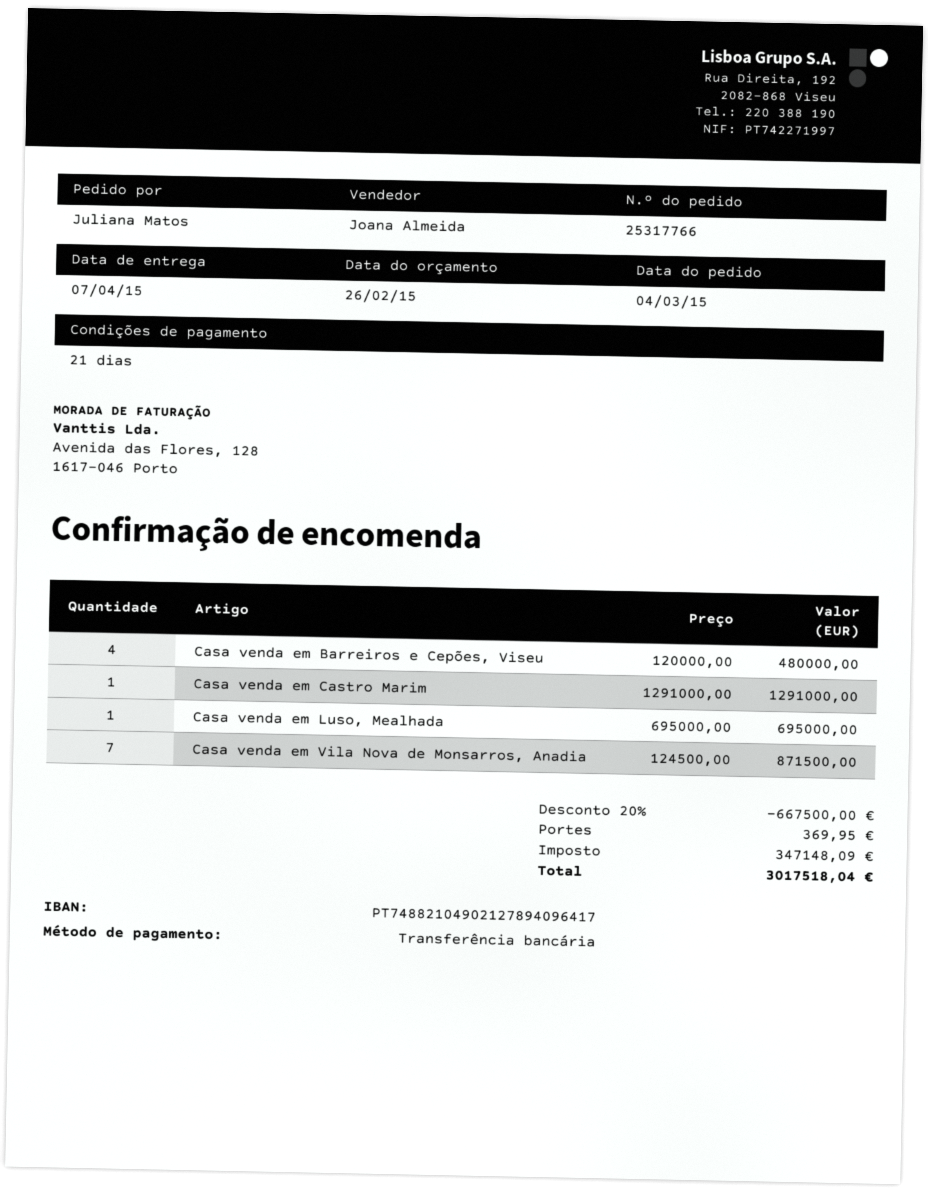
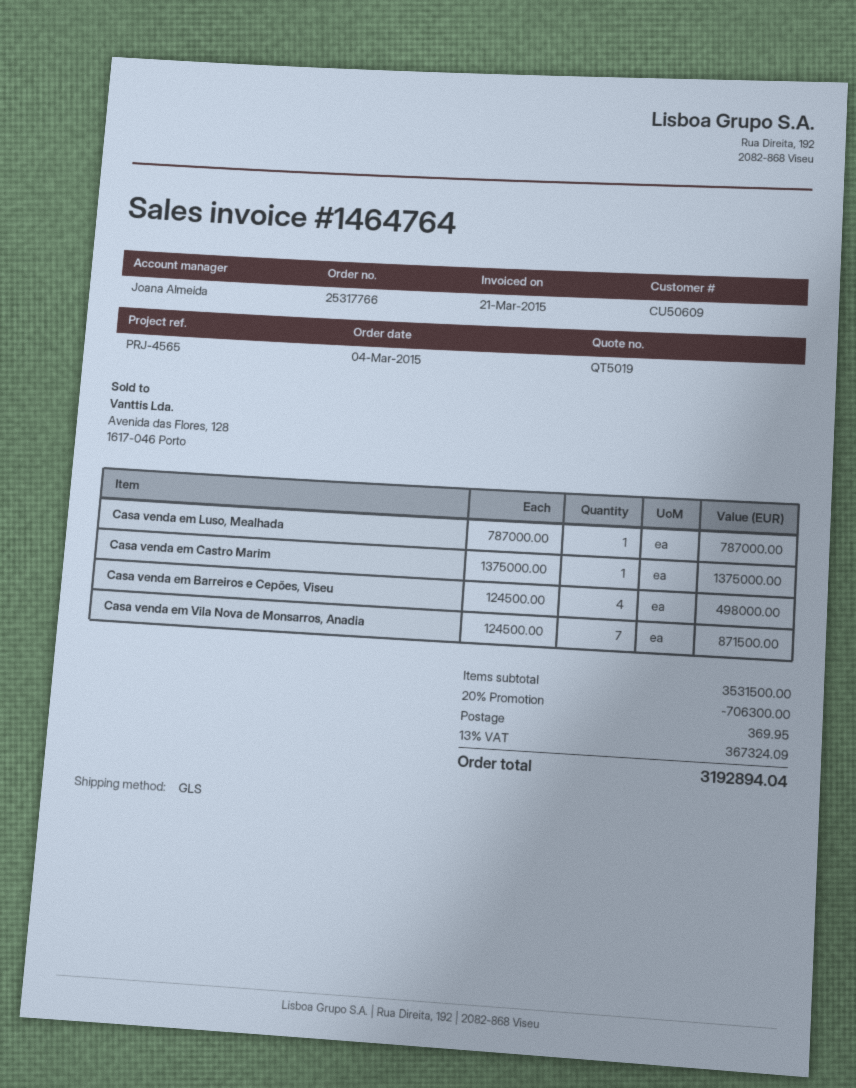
Casa venda em Barreiros e Cepões, Viseu: 4 x 120000.00 = 480000.00 -> 4 x 124500.00 = 498000.00
Casa venda em Castro Marim: 1 x 1291000.00 = 1291000.00 -> 1 x 1375000.00 = 1375000.00
Casa venda em Luso, Mealhada: 1 x 695000.00 = 695000.00 -> 1 x 787000.00 = 787000.00
discount: 20% = 667500.00 -> 20% = 706300.00
tax: 347148.09 -> 367324.09
total: 3017518.04 -> 3192894.04

